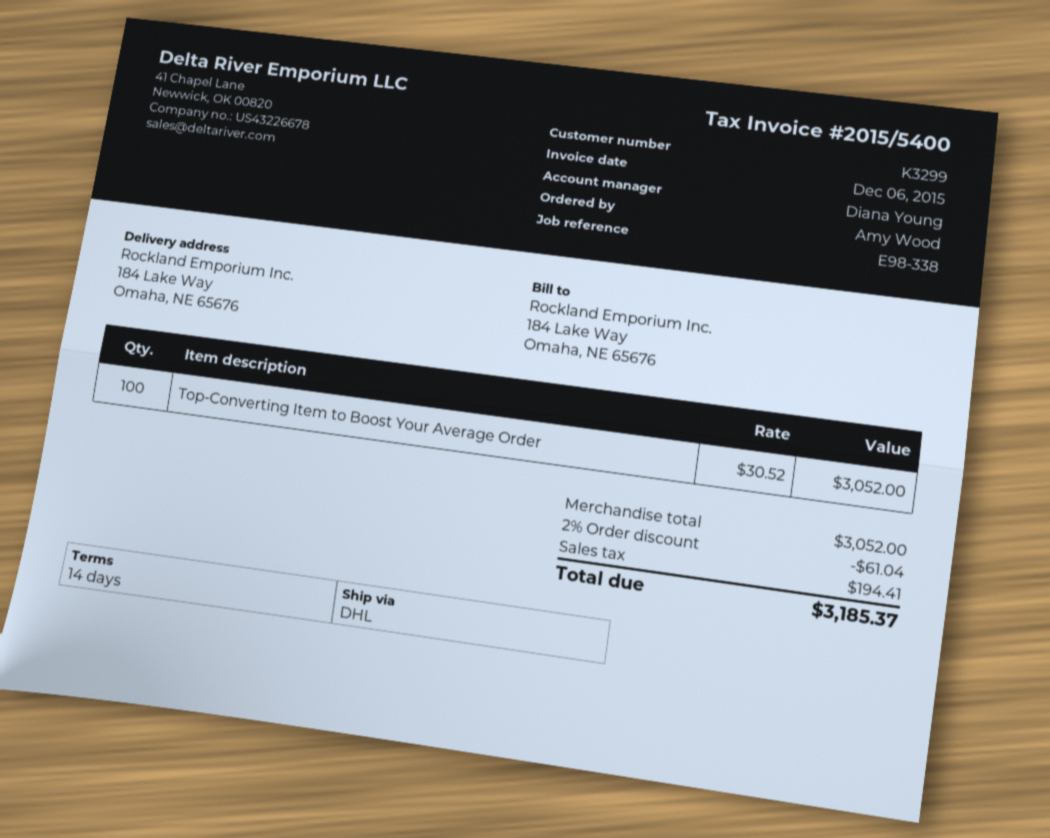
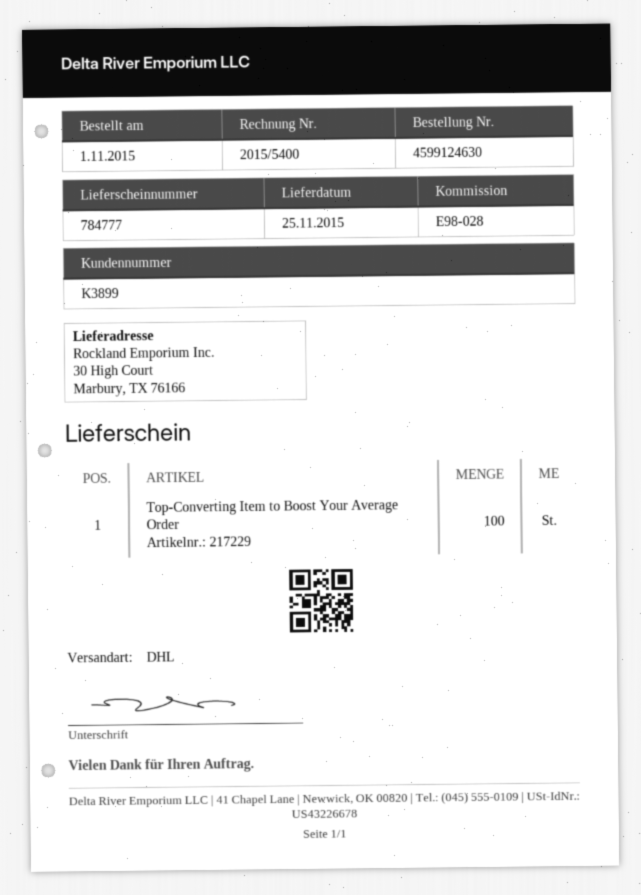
customer number: K3299 -> K3899
reference: E98-338 -> E98-028
ship to: 184 Lake Way, Omaha, NE 65676 -> 30 High Court, Marbury, TX 76166

